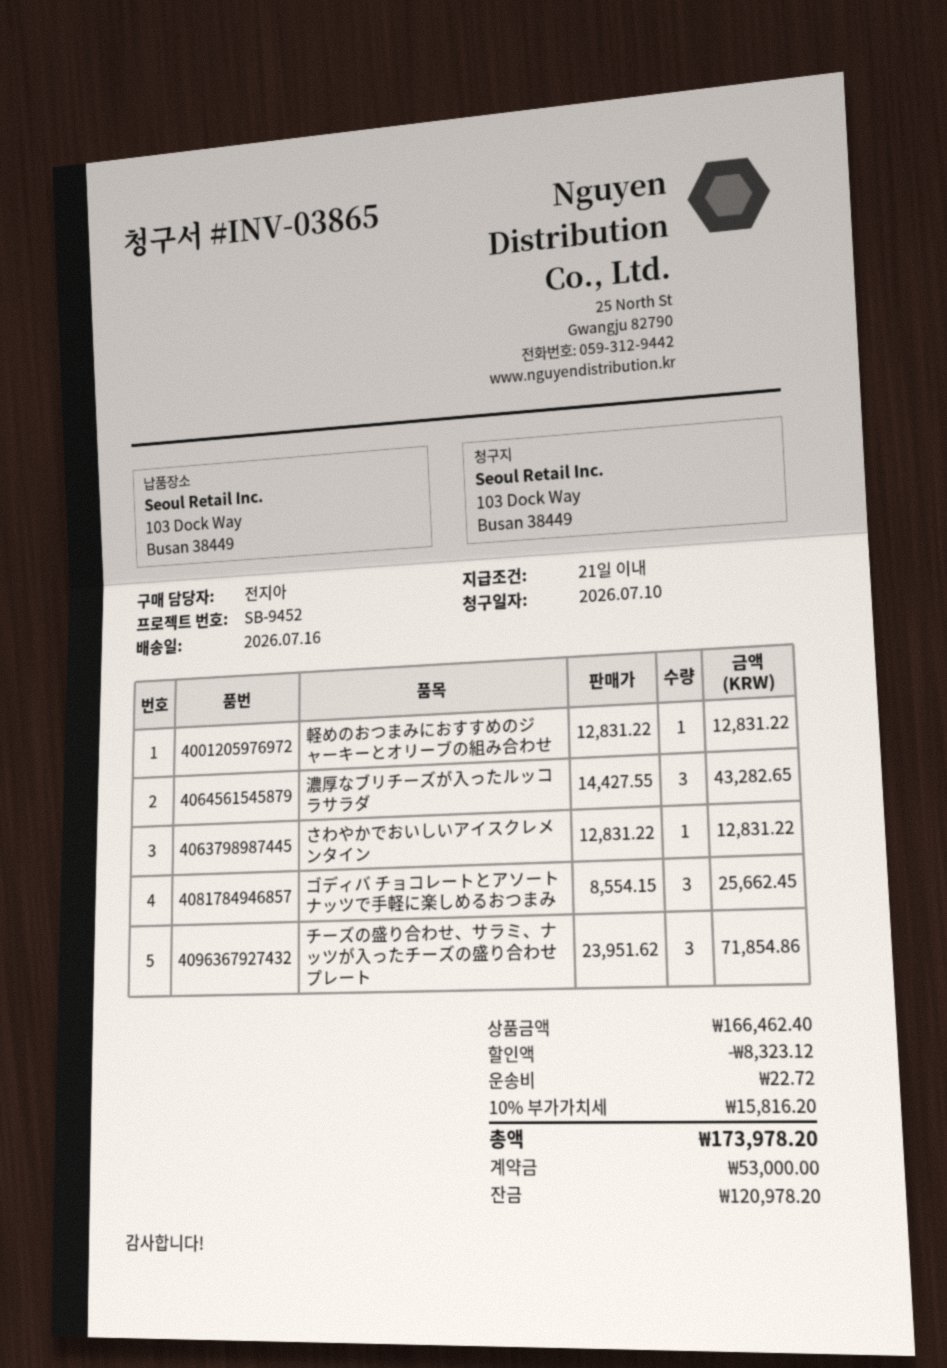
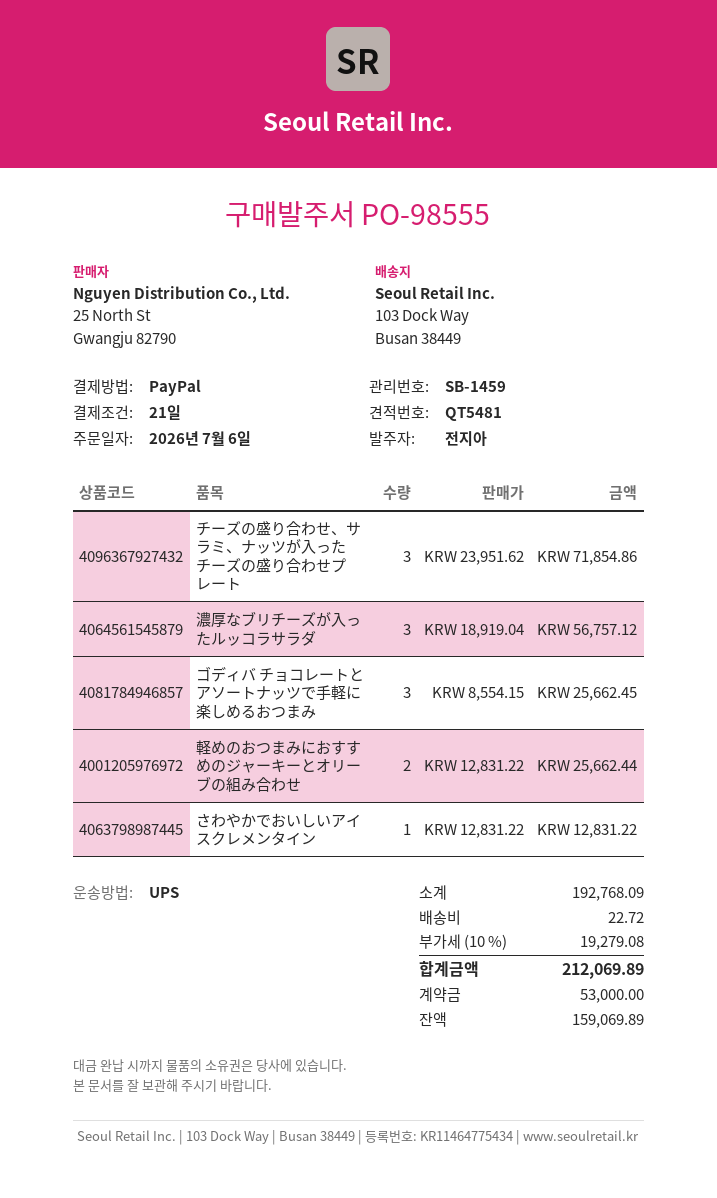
reference: SB-9452 -> SB-1459
軽めのおつまみにおすすめのジャーキーとオリーブの組み合わせ: 1 x 12831.22 = 12831.22 -> 2 x 12831.22 = 25662.44
濃厚なブリチーズが入ったルッコラサラダ: 3 x 14427.55 = 43282.65 -> 3 x 18919.04 = 56757.12
subtotal: 166462.40 -> 192768.09
discount: 8323.12 -> none
tax: 10% = 15816.20 -> 10% = 19279.08
total: 173978.20 -> 212069.89
balance: 120978.20 -> 159069.89

